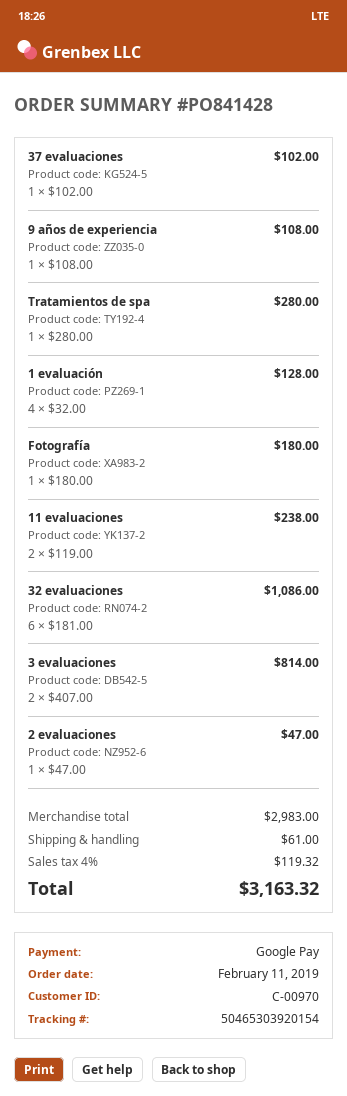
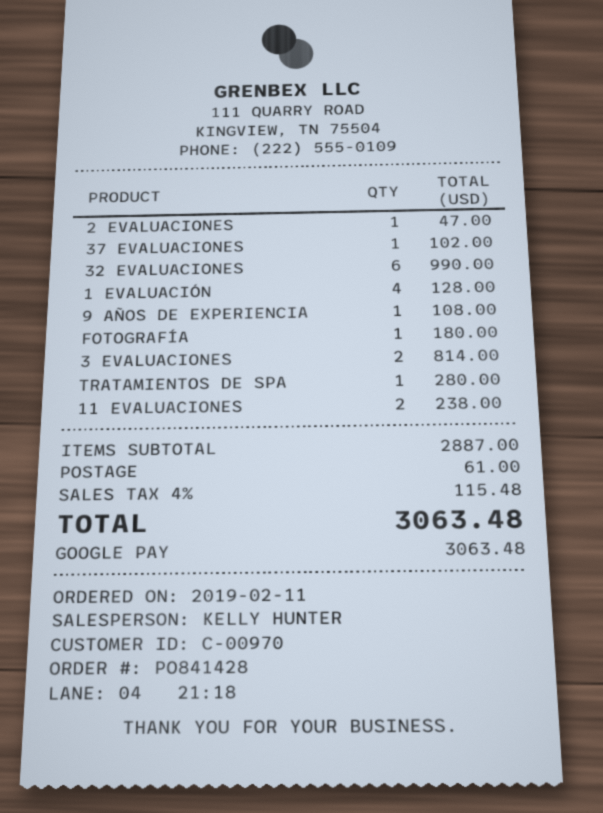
32 evaluaciones: 6 for 1086.00 -> 6 for 990.00
subtotal: 2983.00 -> 2887.00
tax: 4% = 119.32 -> 4% = 115.48
total: 3163.32 -> 3063.48

